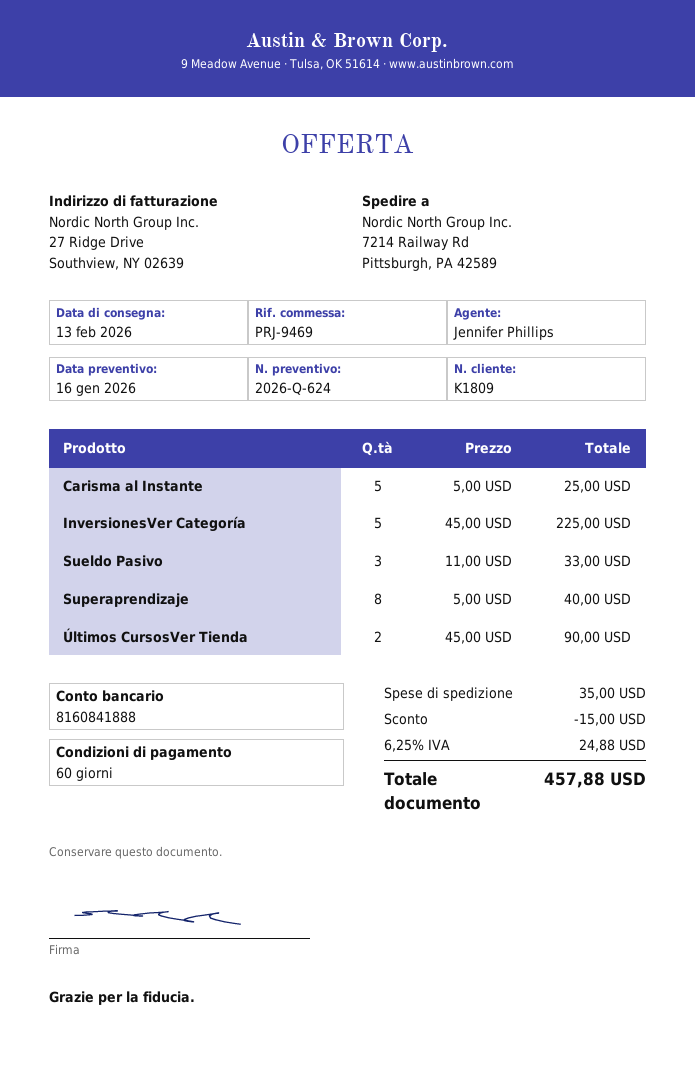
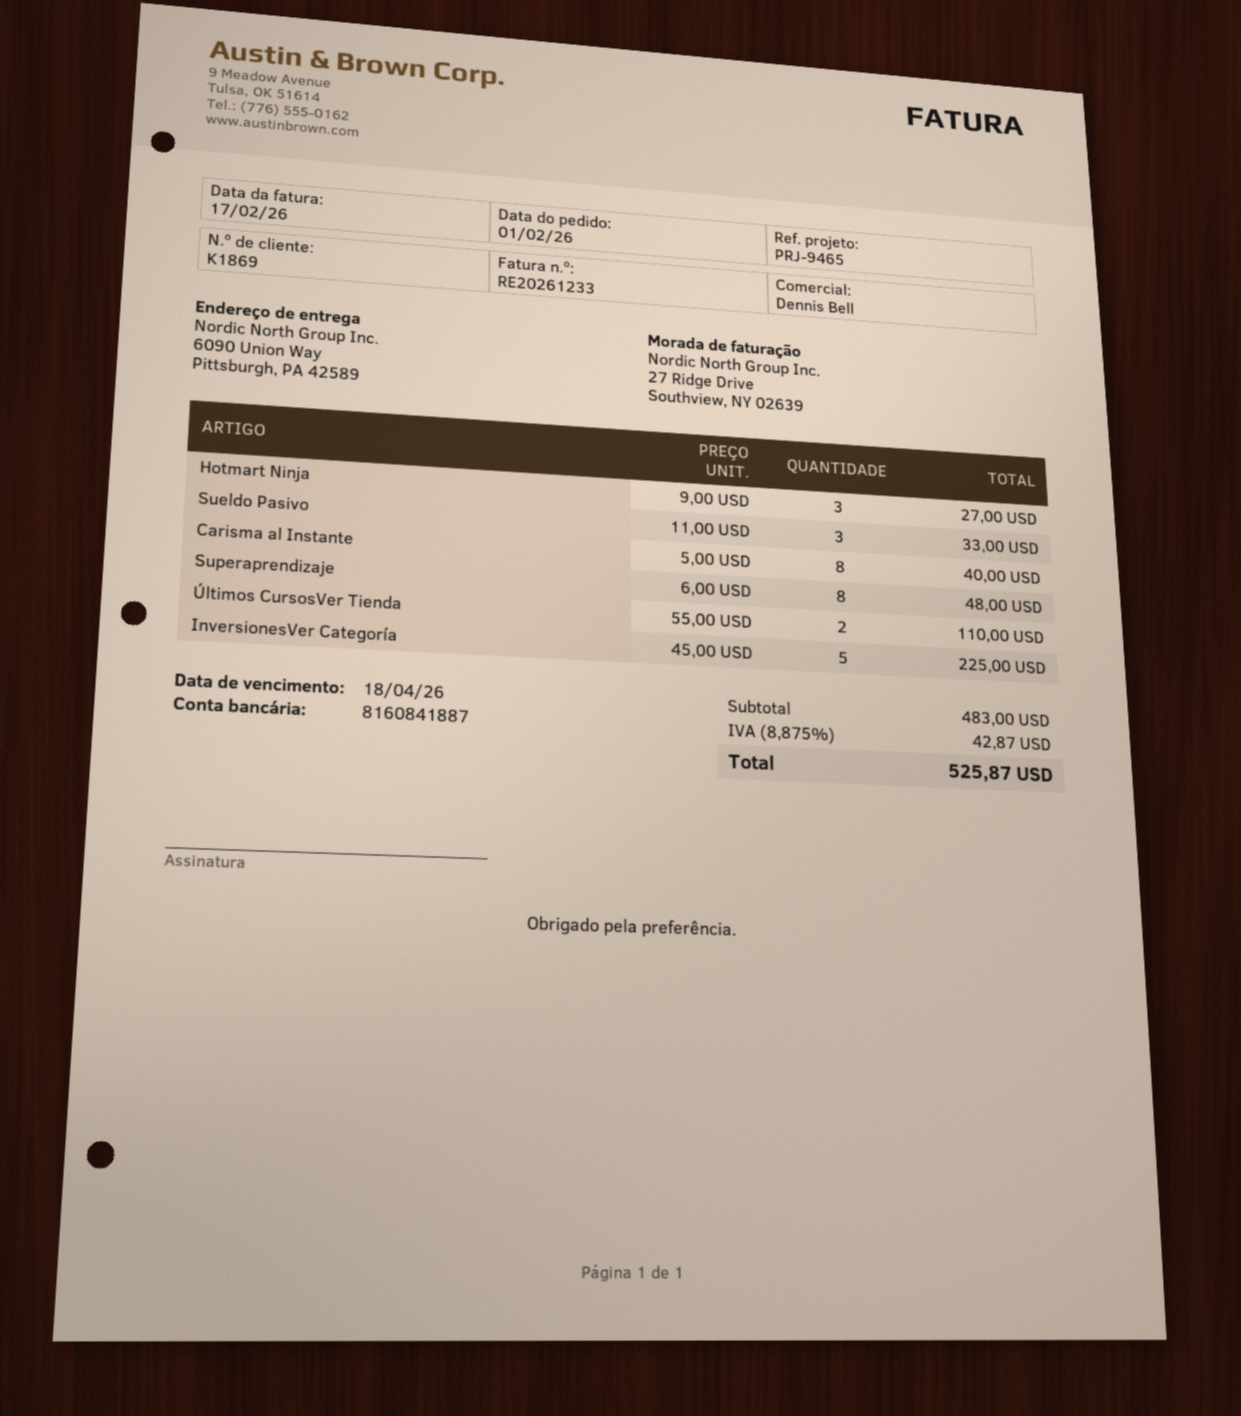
customer number: K1809 -> K1869
reference: PRJ-9469 -> PRJ-9465
sales rep: Jennifer Phillips -> Dennis Bell
bank account: 8160841888 -> 8160841887
ship to: 7214 Railway Rd, Pittsburgh, PA 42589 -> 6090 Union Way, Pittsburgh, PA 42589
Carisma al Instante: 5 x 5.00 = 25.00 -> 8 x 5.00 = 40.00
Superaprendizaje: 8 x 5.00 = 40.00 -> 8 x 6.00 = 48.00
Últimos CursosVer Tienda: 2 x 45.00 = 90.00 -> 2 x 55.00 = 110.00
Hotmart Ninja: none -> 3 x 9.00 = 27.00
discount: 15.00 -> none
shipping: 35.00 -> none
tax: 6.25% = 24.88 -> 8.875% = 42.87
total: 457.88 -> 525.87

